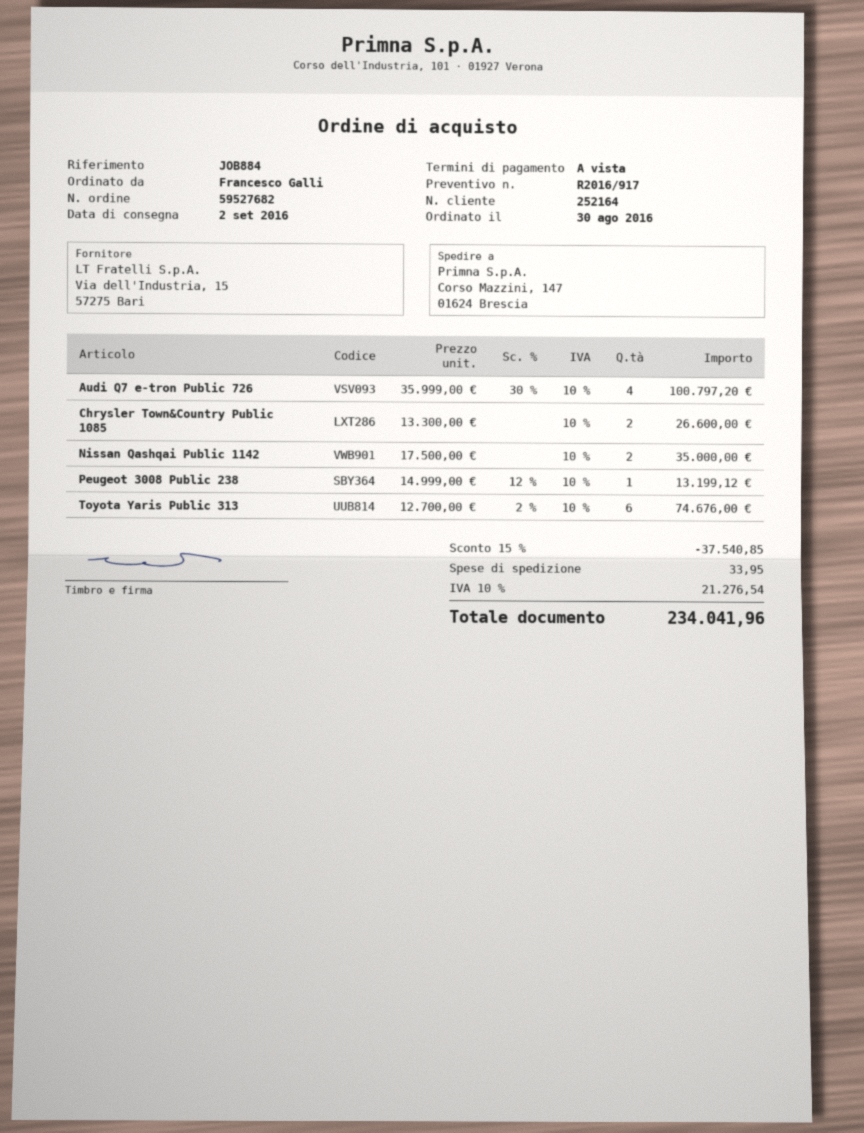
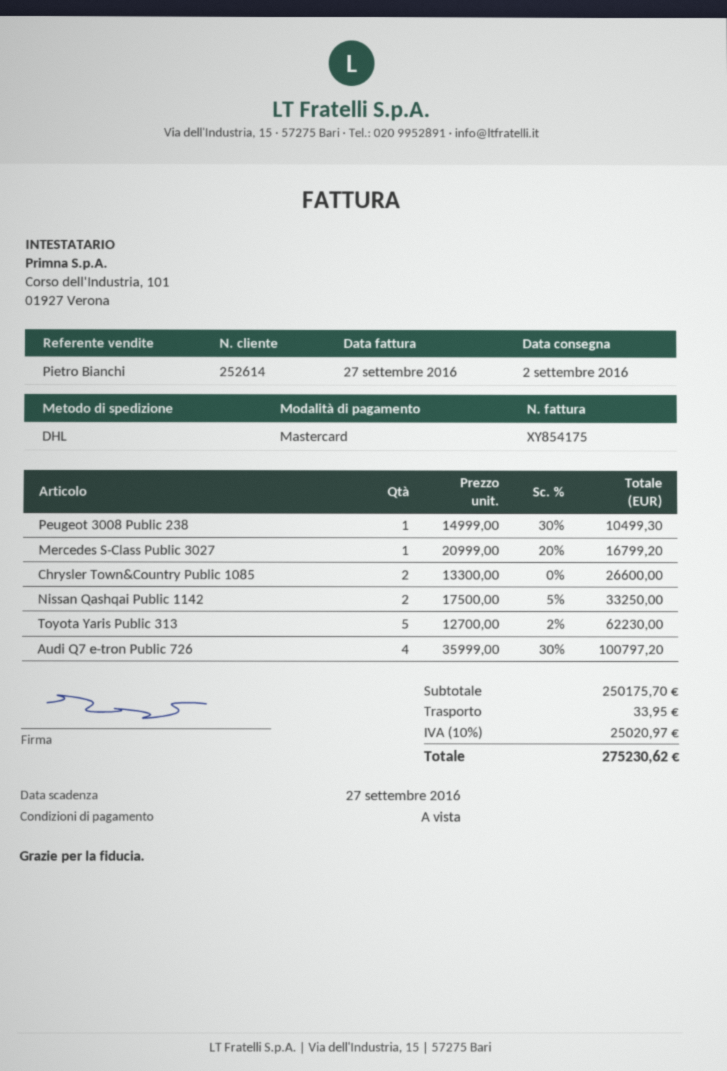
customer number: 252164 -> 252614
Nissan Qashqai Public 1142: 2 x 17500.00 = 35000.00 -> 2 x 17500.00 - 5% = 33250.00
Peugeot 3008 Public 238: 1 x 14999.00 - 12% = 13199.12 -> 1 x 14999.00 - 30% = 10499.30
Toyota Yaris Public 313: 6 x 12700.00 - 2% = 74676.00 -> 5 x 12700.00 - 2% = 62230.00
Mercedes S-Class Public 3027: none -> 1 x 20999.00 - 20% = 16799.20
discount: 15% = 37540.85 -> none
tax: 10% = 21276.54 -> 10% = 25020.97
total: 234041.96 -> 275230.62

